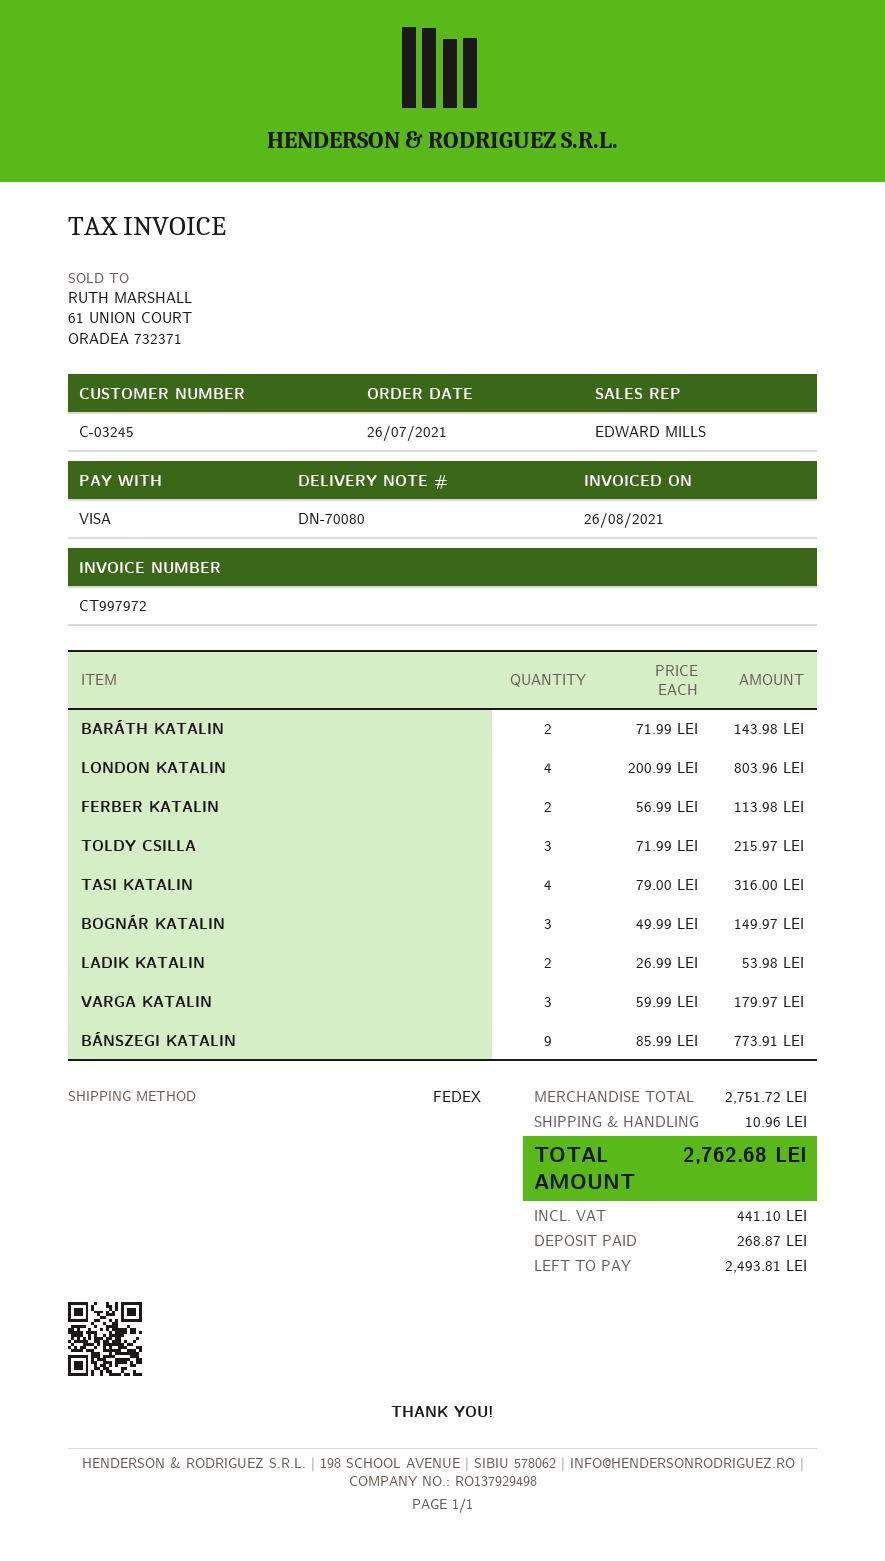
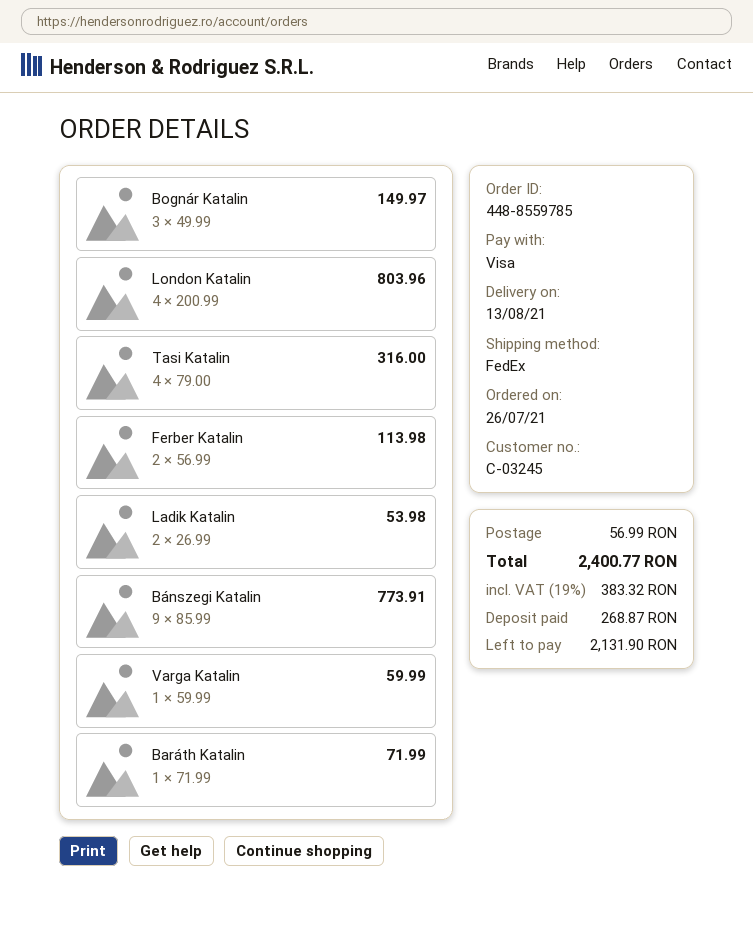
BARÁTH KATALIN: 2 x 71.99 = 143.98 -> 1 x 71.99 = 71.99
TOLDY CSILLA: 3 x 71.99 = 215.97 -> none
VARGA KATALIN: 3 x 59.99 = 179.97 -> 1 x 59.99 = 59.99
shipping: 10.96 -> 56.99
tax: 441.10 -> 383.32
total: 2762.68 -> 2400.77
balance: 2493.81 -> 2131.90

